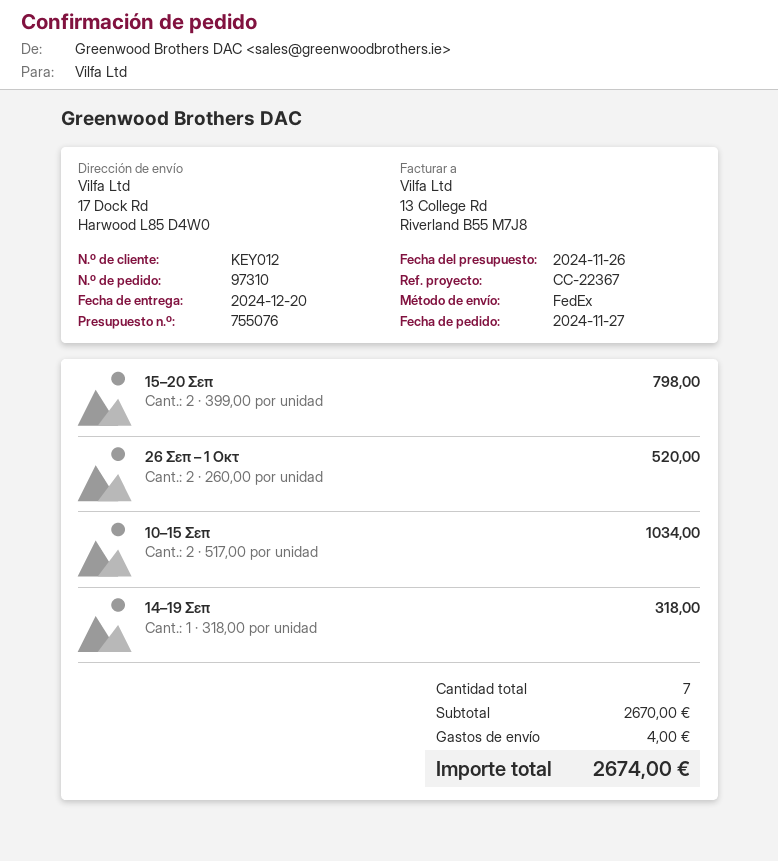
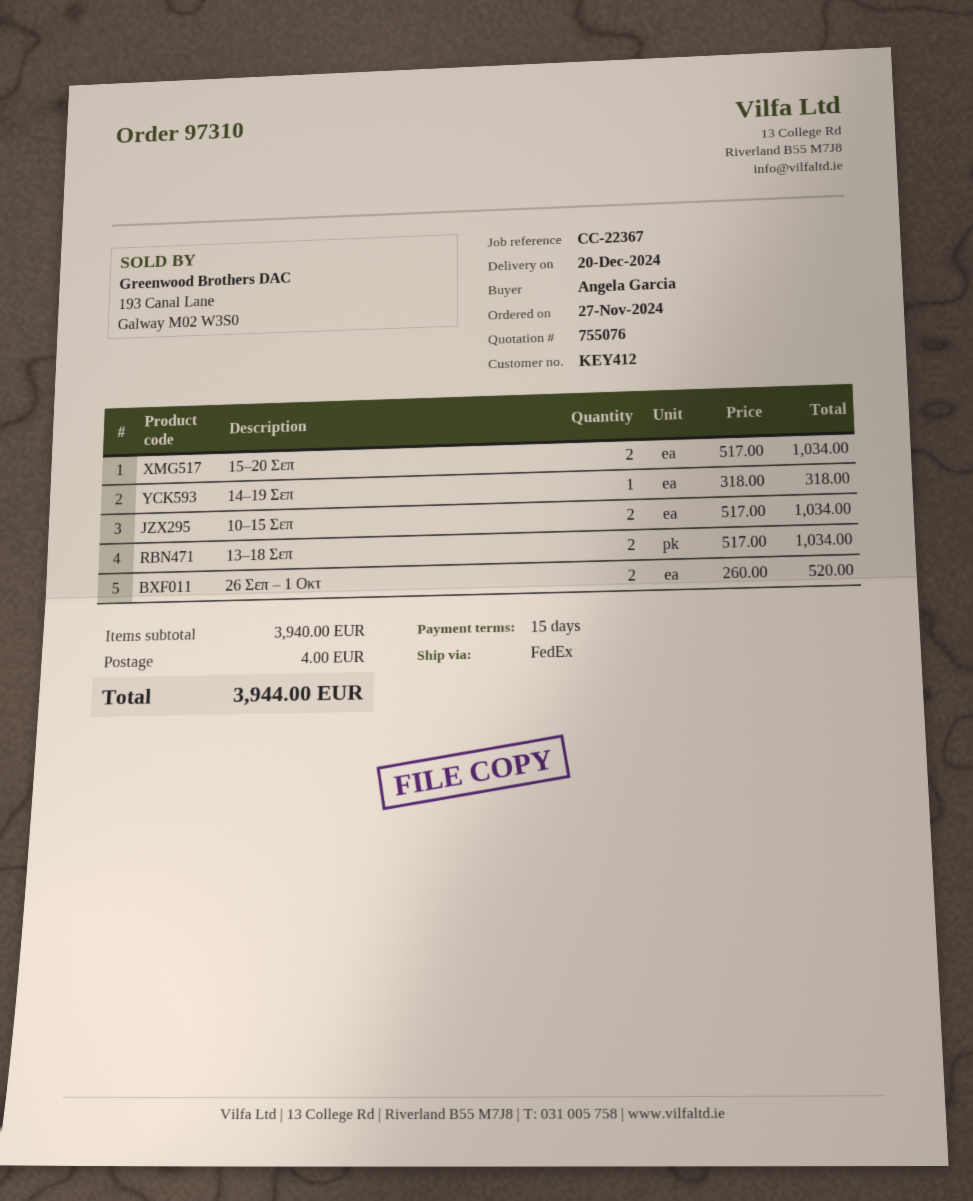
customer number: KEY012 -> KEY412
15–20 Σεπ: 2 x 399.00 = 798.00 -> 2 x 517.00 = 1034.00
13–18 Σεπ: none -> 2 x 517.00 = 1034.00
subtotal: 2670.00 -> 3940.00
total: 2674.00 -> 3944.00

